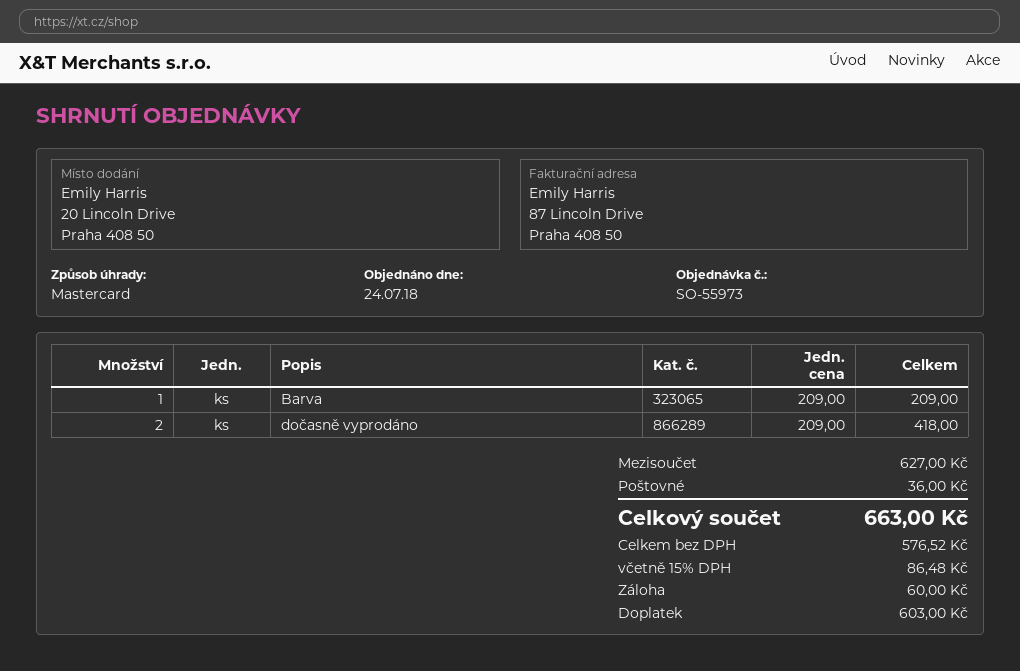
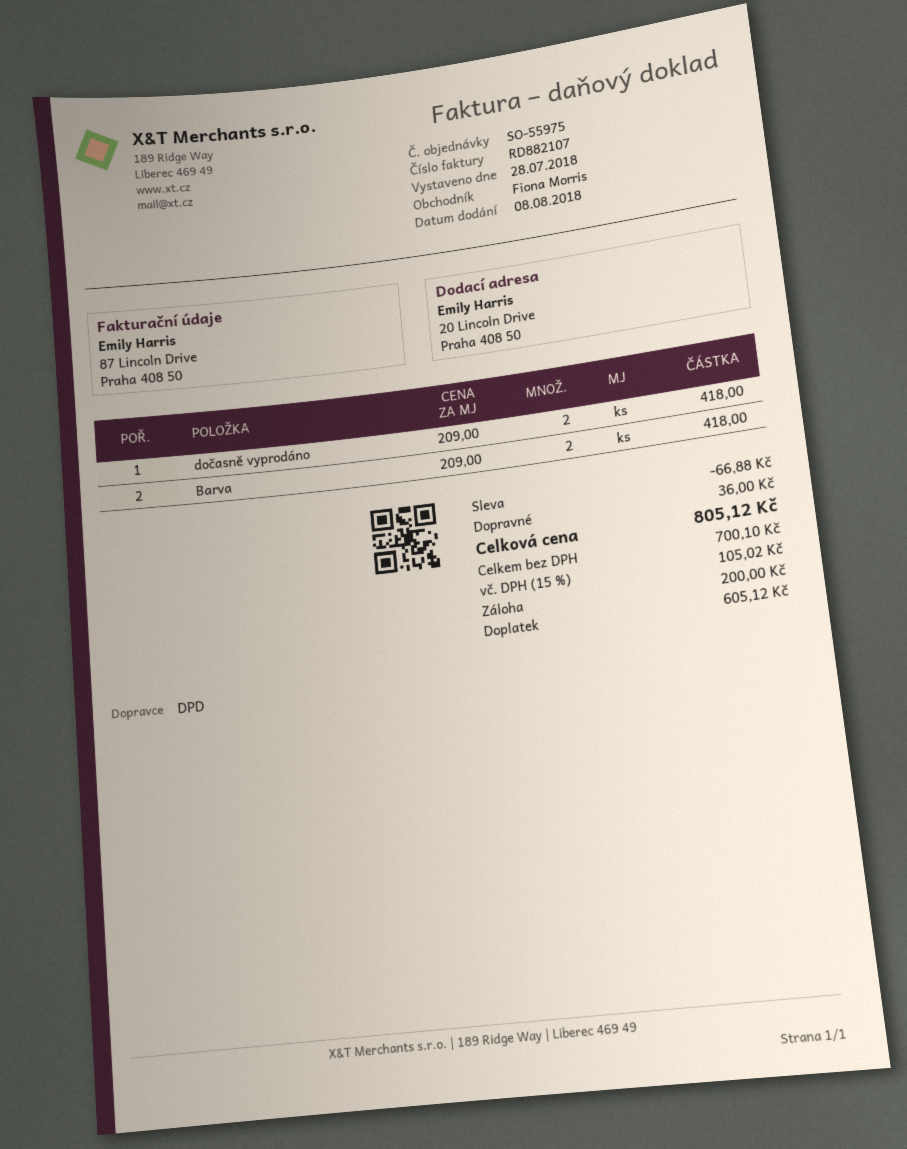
order number: SO-55973 -> SO-55975
Barva: 1 x 209.00 = 209.00 -> 2 x 209.00 = 418.00
discount: none -> 66.88
net: 576.52 -> 700.10
tax: 15% = 86.48 -> 15% = 105.02
total: 663.00 -> 805.12
deposit: 60.00 -> 200.00
balance: 603.00 -> 605.12

